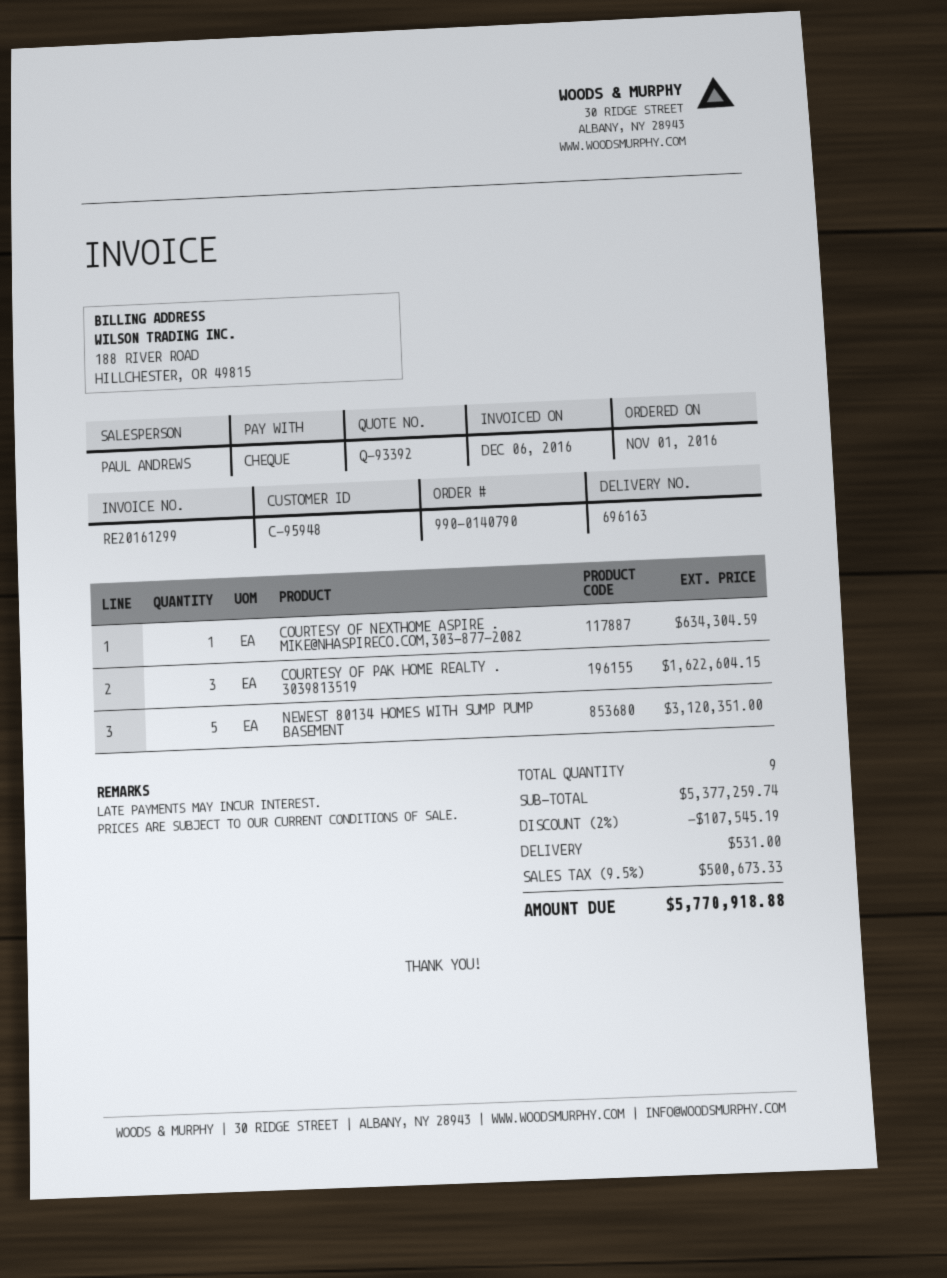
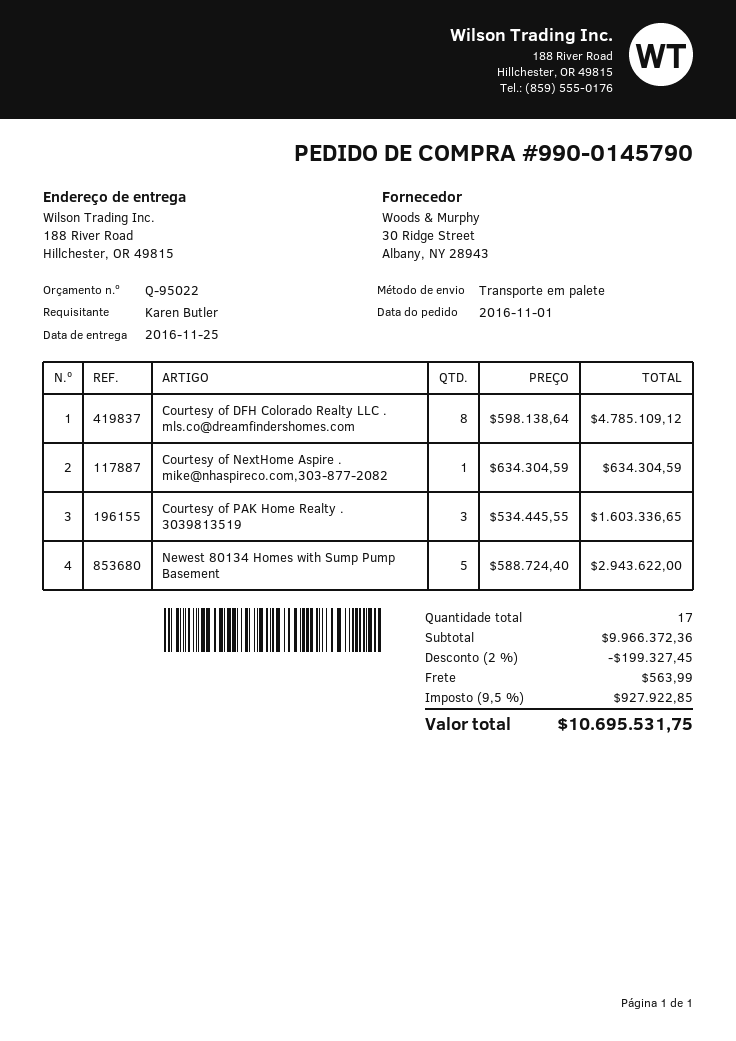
quote number: Q-93392 -> Q-95022
order number: 990-0140790 -> 990-0145790
COURTESY OF PAK HOME REALTY . 3039813519: 3 for 1622604.15 -> 3 for 1603336.65
NEWEST 80134 HOMES WITH SUMP PUMP BASEMENT: 5 for 3120351.00 -> 5 for 2943622.00
Courtesy of DFH Colorado Realty LLC . mls.co@dreamfindershomes.com: none -> 8 for 4785109.12
total quantity: 9 -> 17
subtotal: 5377259.74 -> 9966372.36
discount: 2% = 107545.19 -> 2% = 199327.45
shipping: 531.00 -> 563.99
tax: 9.5% = 500673.33 -> 9.5% = 927922.85
total: 5770918.88 -> 10695531.75

